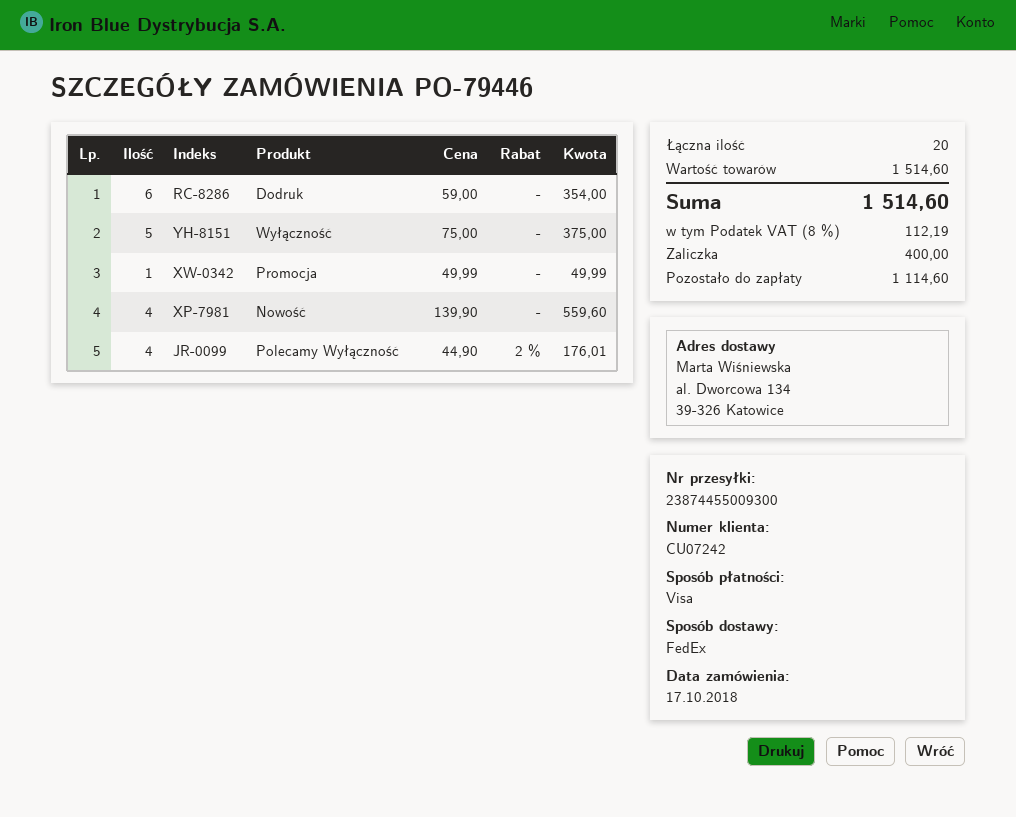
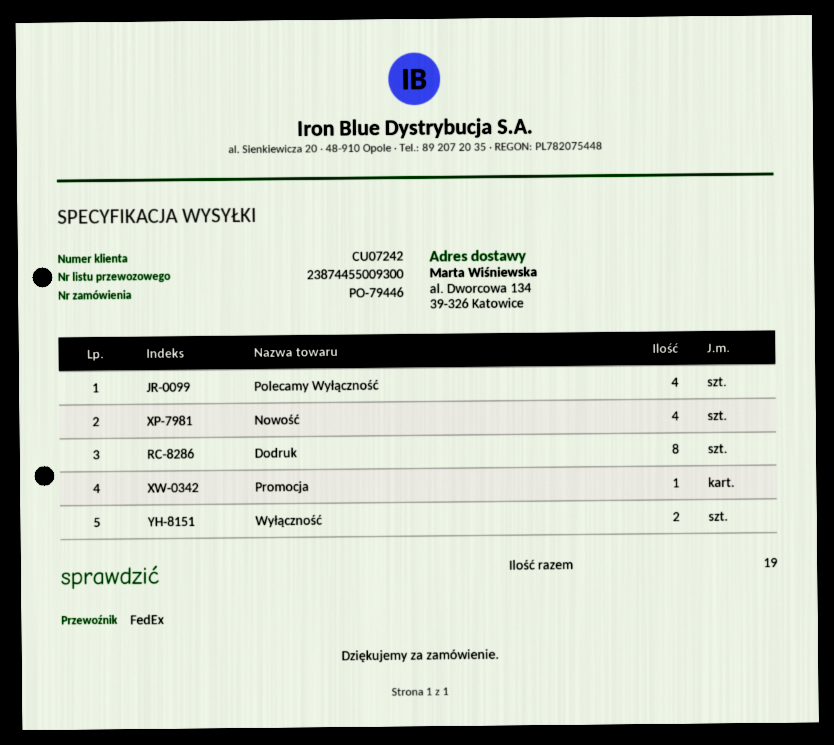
Dodruk: 6 -> 8
Wyłączność: 5 -> 2
total quantity: 20 -> 19

